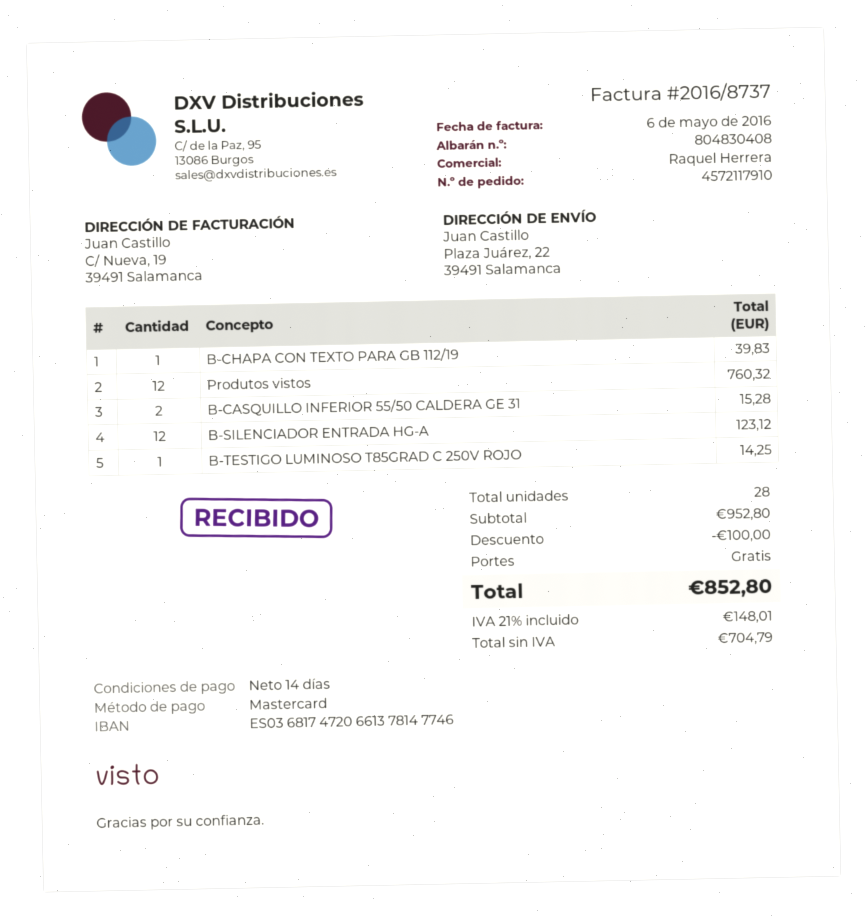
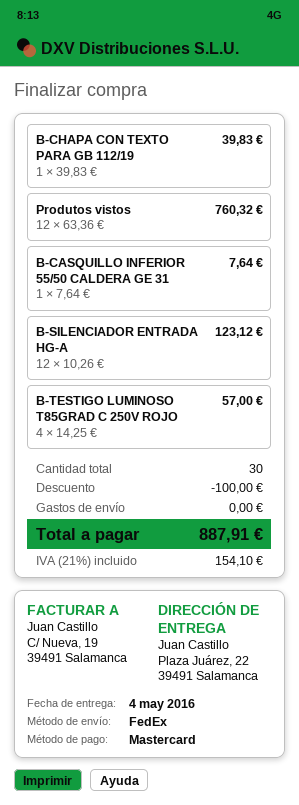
B-CASQUILLO INFERIOR 55/50 CALDERA GE 31: 2 for 15.28 -> 1 for 7.64
B-TESTIGO LUMINOSO T85GRAD C 250V ROJO: 1 for 14.25 -> 4 for 57.00
total quantity: 28 -> 30
tax: 21% = 148.01 -> 21% = 154.10
total: 852.80 -> 887.91

